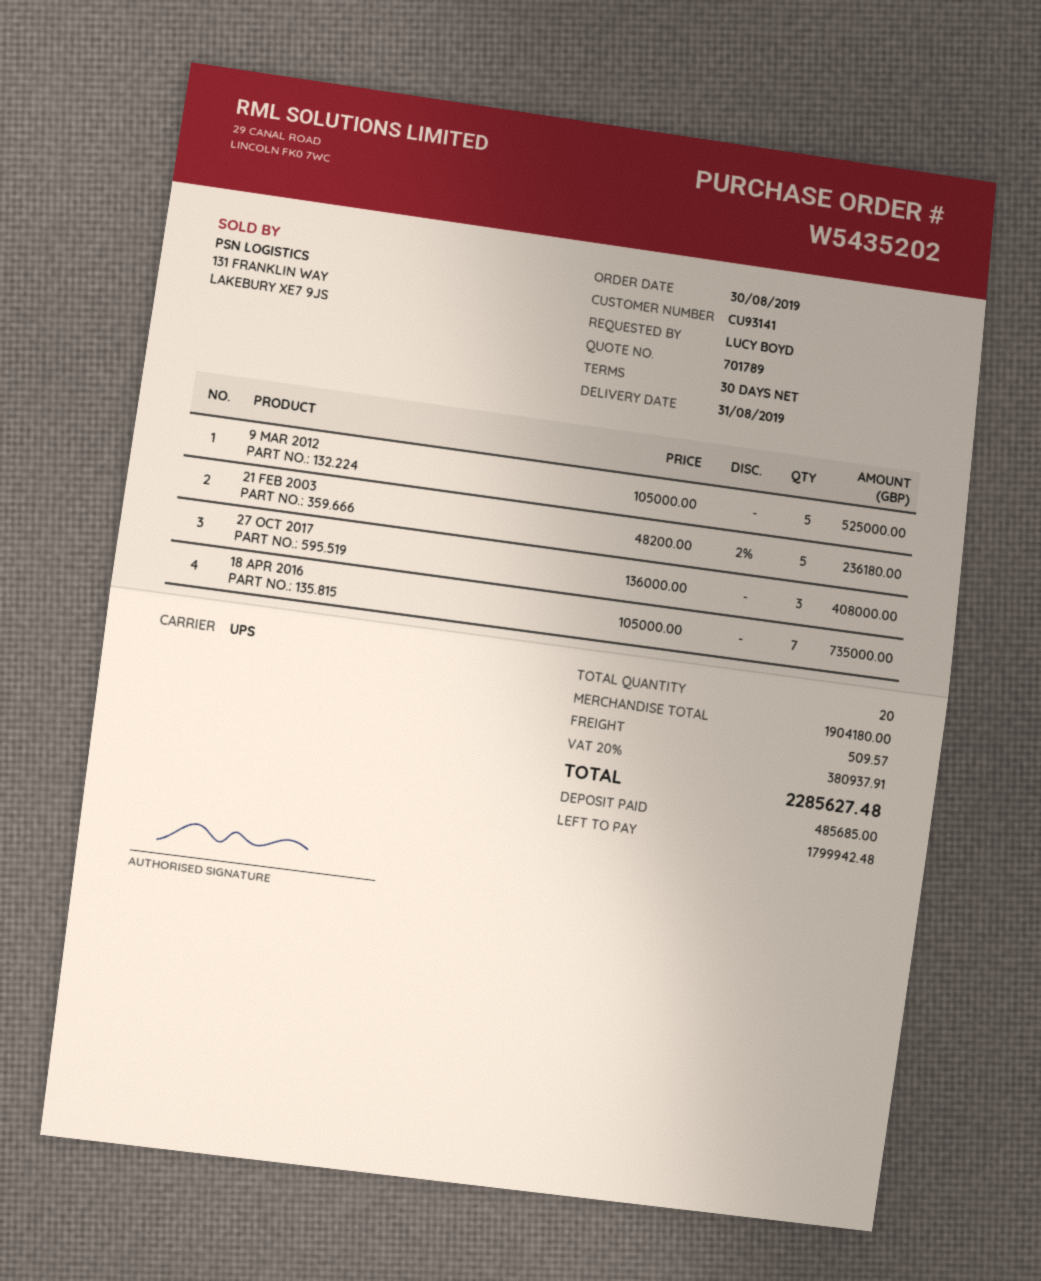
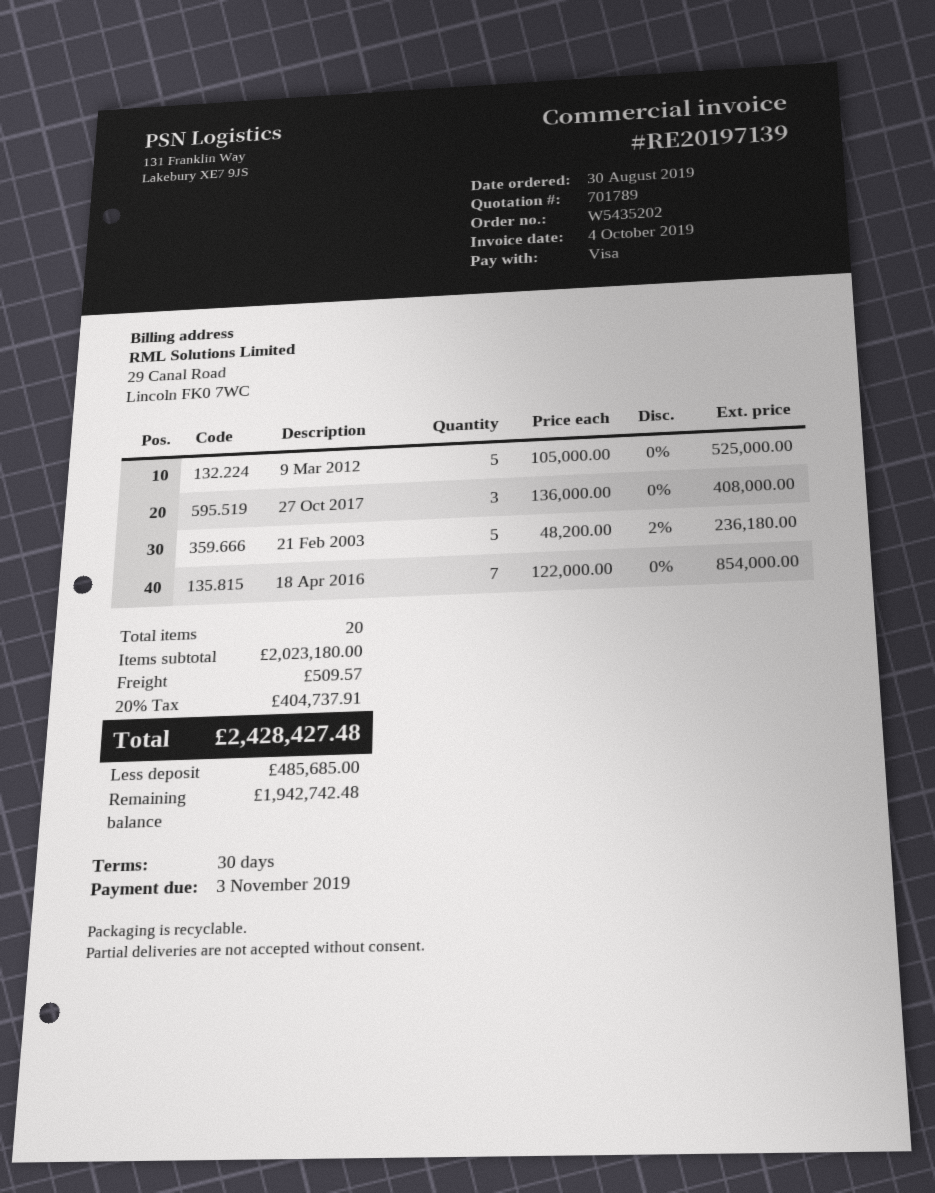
18 APR 2016: 7 x 105000.00 = 735000.00 -> 7 x 122000.00 = 854000.00
subtotal: 1904180.00 -> 2023180.00
tax: 20% = 380937.91 -> 20% = 404737.91
total: 2285627.48 -> 2428427.48
balance: 1799942.48 -> 1942742.48

